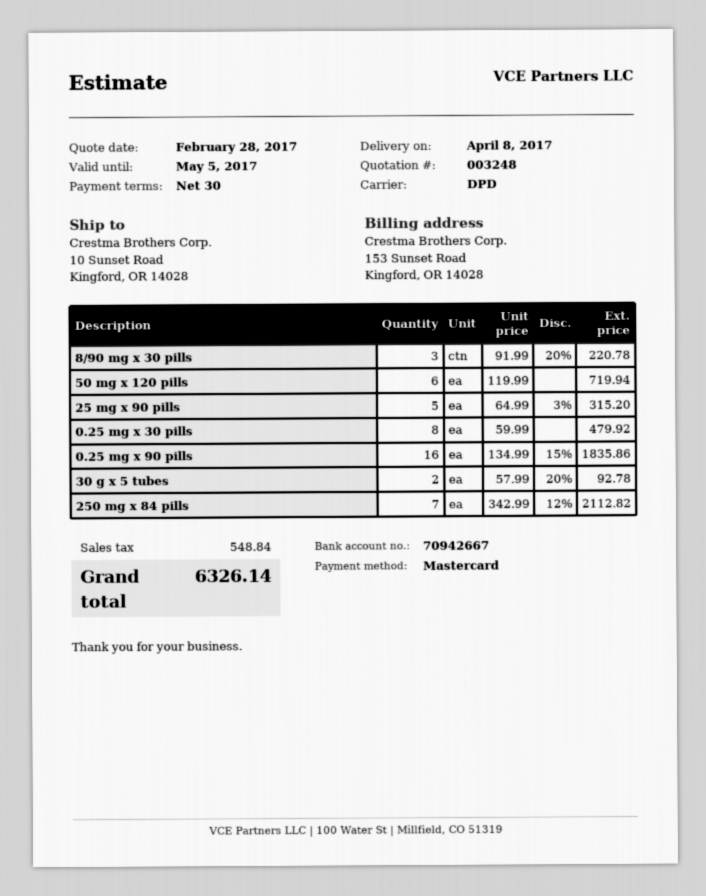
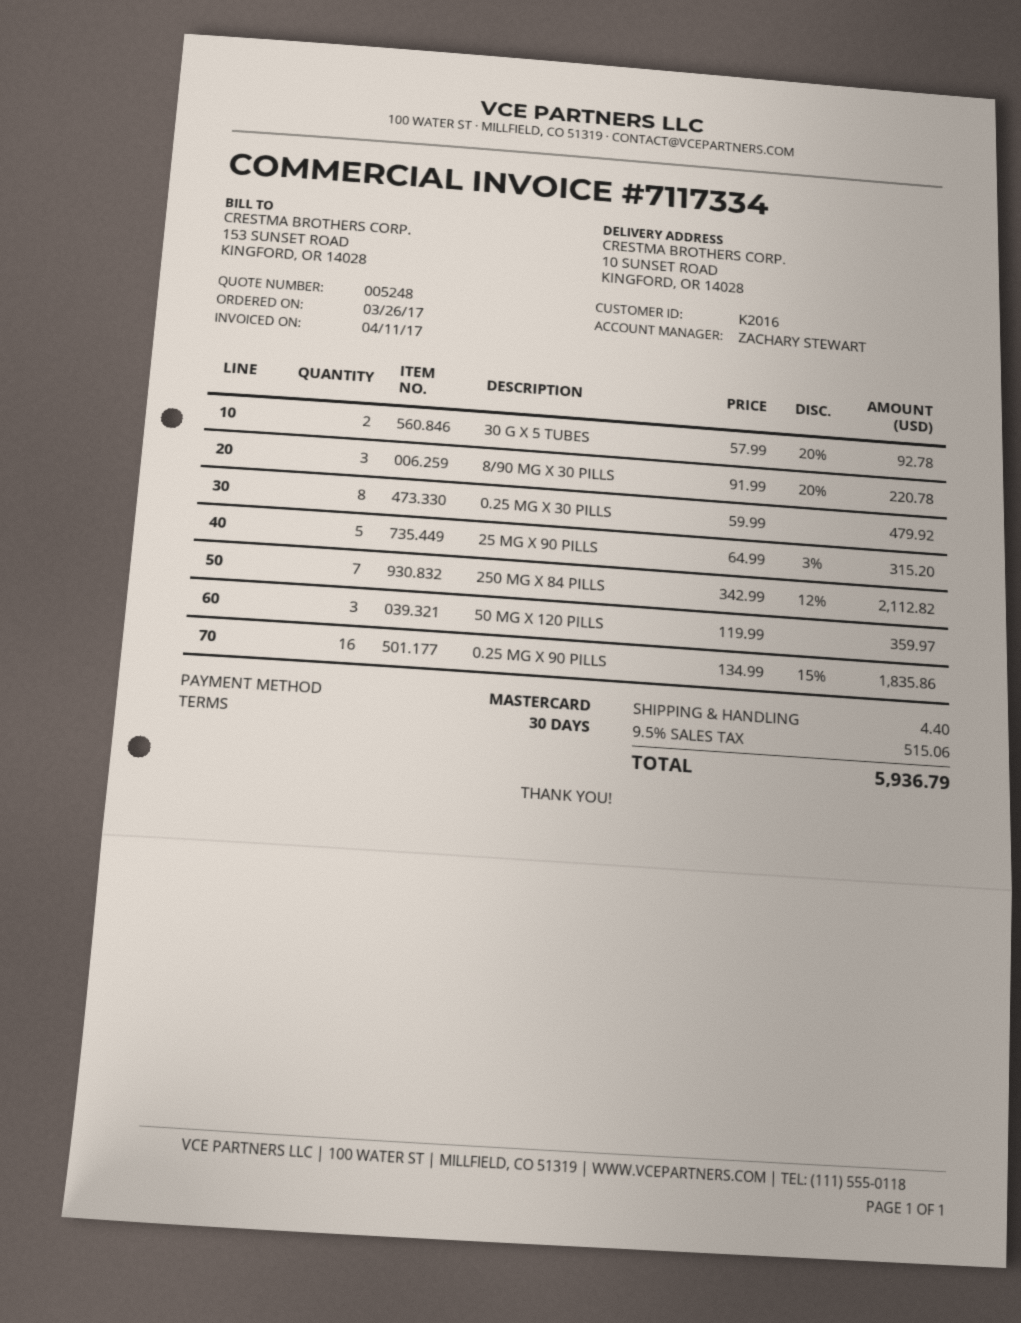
quote number: 003248 -> 005248
50 mg x 120 pills: 6 x 119.99 = 719.94 -> 3 x 119.99 = 359.97
shipping: none -> 4.40
tax: 548.84 -> 515.06
total: 6326.14 -> 5936.79

